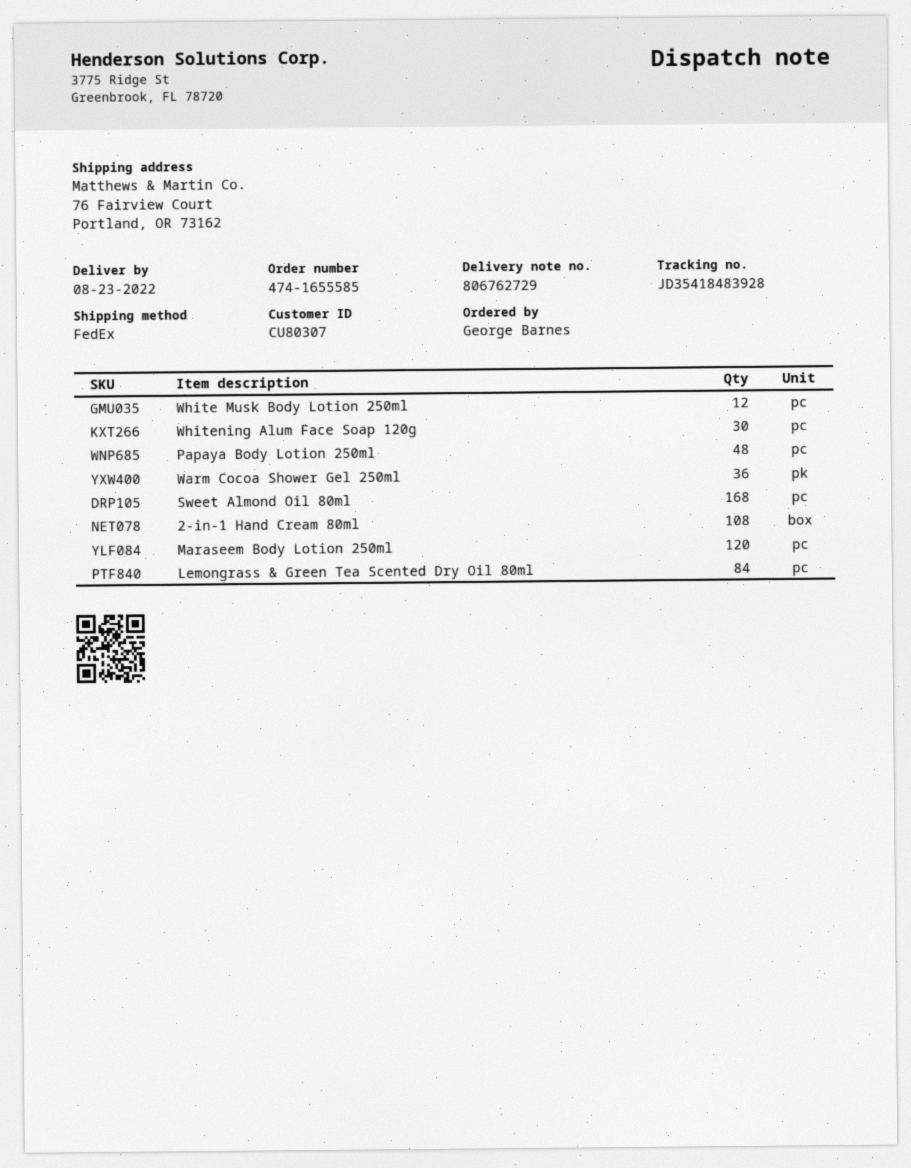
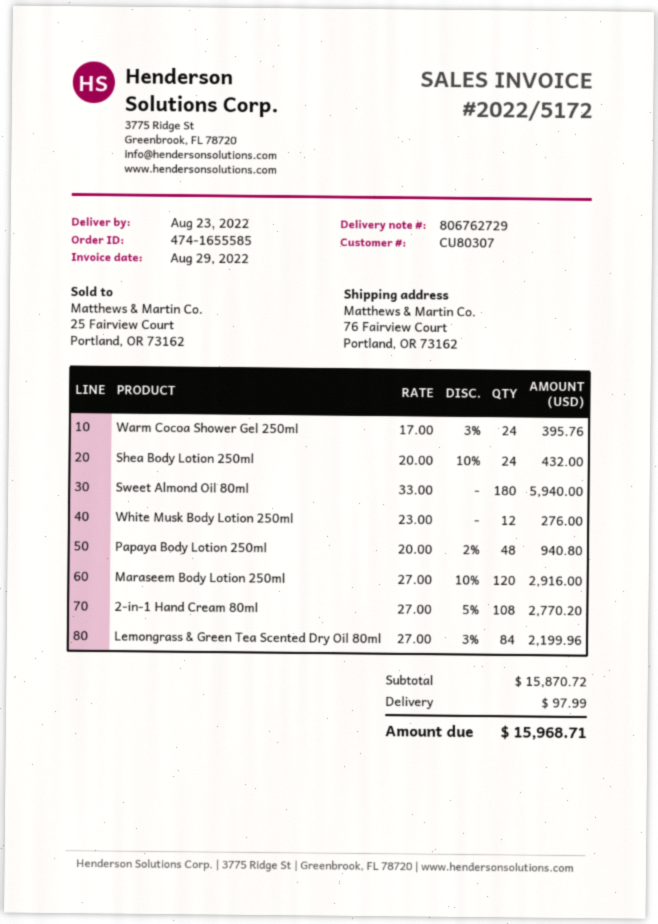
Whitening Alum Face Soap 120g: 30 -> none
Warm Cocoa Shower Gel 250ml: 36 -> 24
Sweet Almond Oil 80ml: 168 -> 180
Shea Body Lotion 250ml: none -> 24

